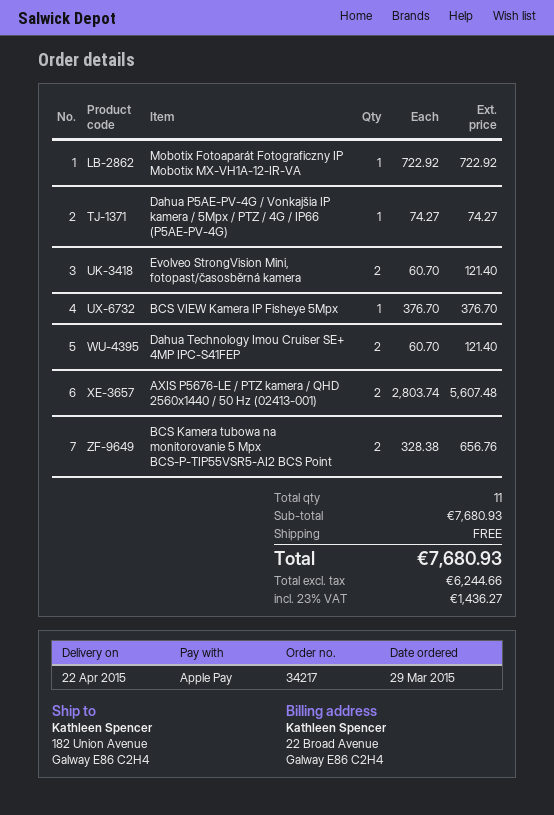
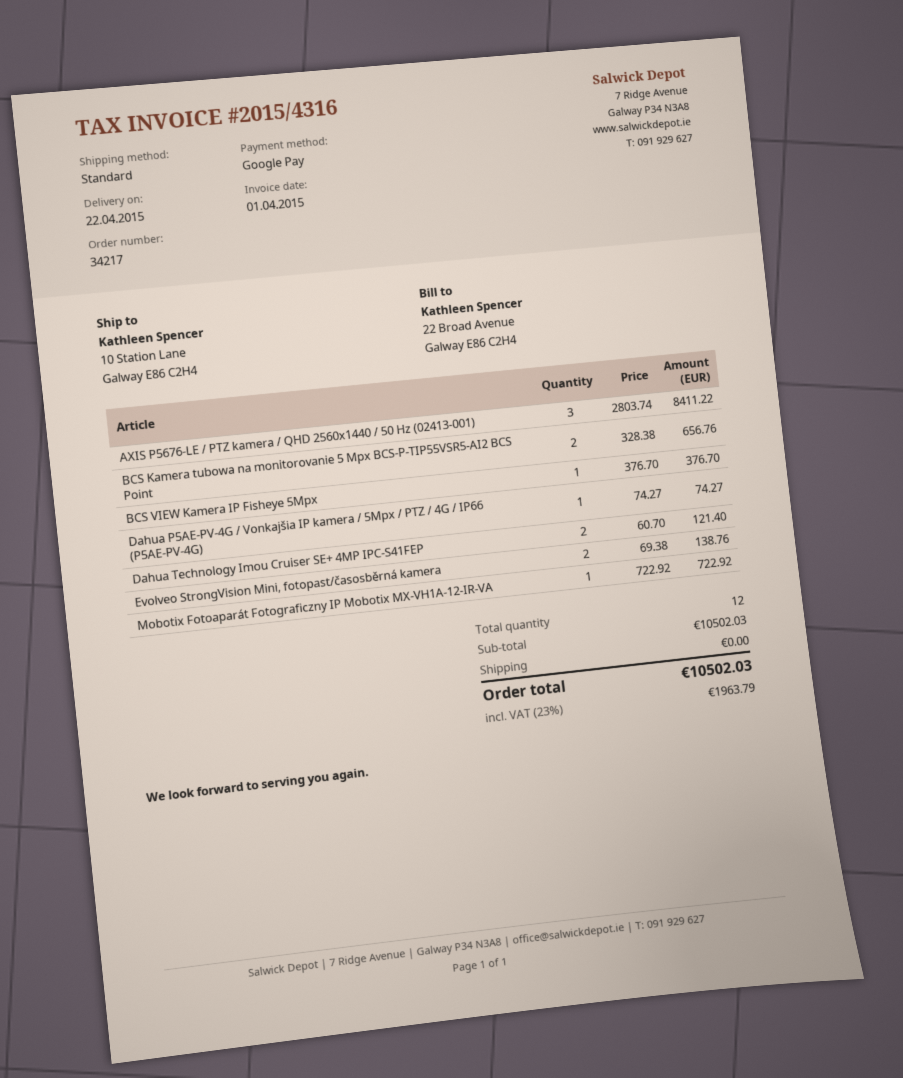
payment method: Apple Pay -> Google Pay
ship to: 182 Union Avenue, Galway E86 C2H4 -> 10 Station Lane, Galway E86 C2H4
Evolveo StrongVision Mini, fotopast/časosběrná kamera: 2 x 60.70 = 121.40 -> 2 x 69.38 = 138.76
AXIS P5676-LE / PTZ kamera / QHD 2560x1440 / 50 Hz (02413-001): 2 x 2803.74 = 5607.48 -> 3 x 2803.74 = 8411.22
total quantity: 11 -> 12
subtotal: 7680.93 -> 10502.03
tax: 23% = 1436.27 -> 23% = 1963.79
total: 7680.93 -> 10502.03

